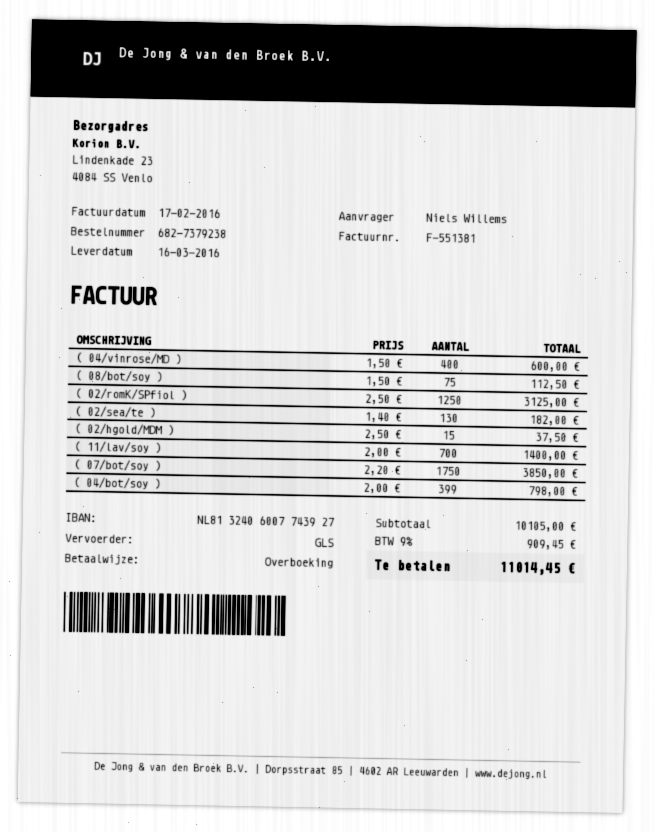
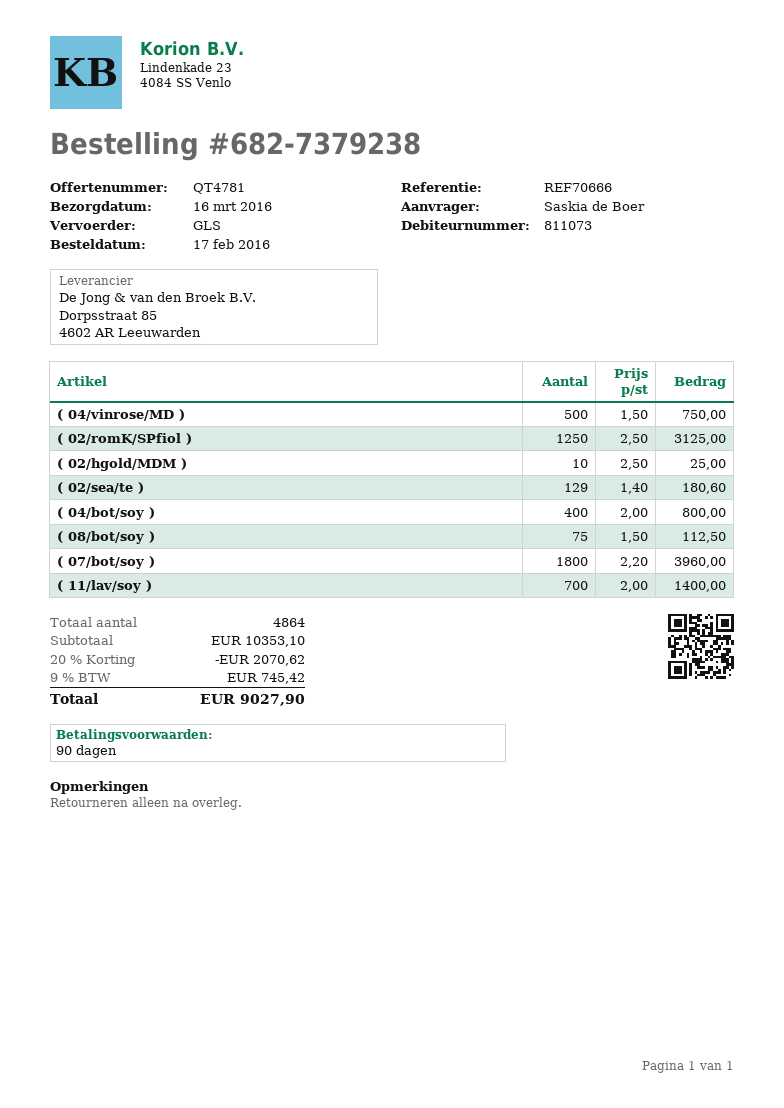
ordered by: Niels Willems -> Saskia de Boer
( 04/vinrose/MD ): 400 x 1.50 = 600.00 -> 500 x 1.50 = 750.00
( 02/sea/te ): 130 x 1.40 = 182.00 -> 129 x 1.40 = 180.60
( 02/hgold/MDM ): 15 x 2.50 = 37.50 -> 10 x 2.50 = 25.00
( 07/bot/soy ): 1750 x 2.20 = 3850.00 -> 1800 x 2.20 = 3960.00
( 04/bot/soy ): 399 x 2.00 = 798.00 -> 400 x 2.00 = 800.00
subtotal: 10105.00 -> 10353.10
discount: none -> 20% = 2070.62
tax: 9% = 909.45 -> 9% = 745.42
total: 11014.45 -> 9027.90

